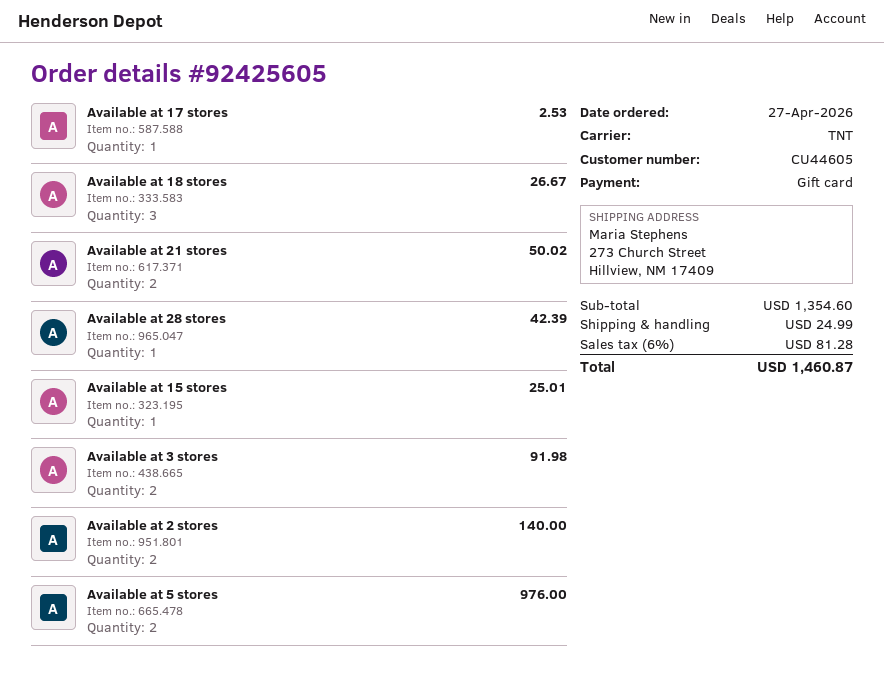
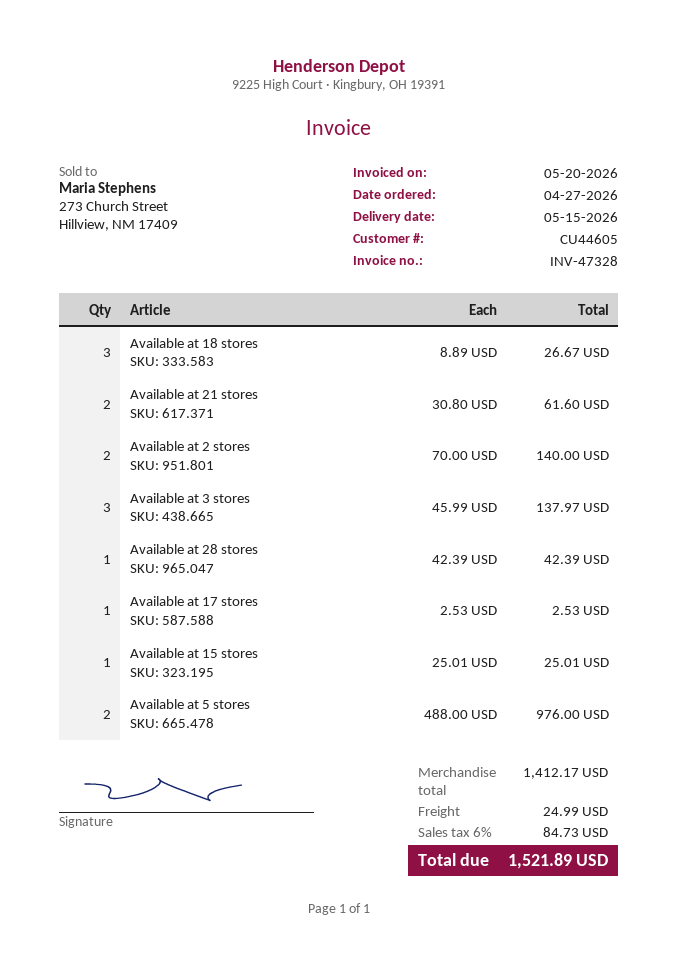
Available at 21 stores: 2 for 50.02 -> 2 for 61.60
Available at 3 stores: 2 for 91.98 -> 3 for 137.97
subtotal: 1354.60 -> 1412.17
tax: 6% = 81.28 -> 6% = 84.73
total: 1460.87 -> 1521.89

